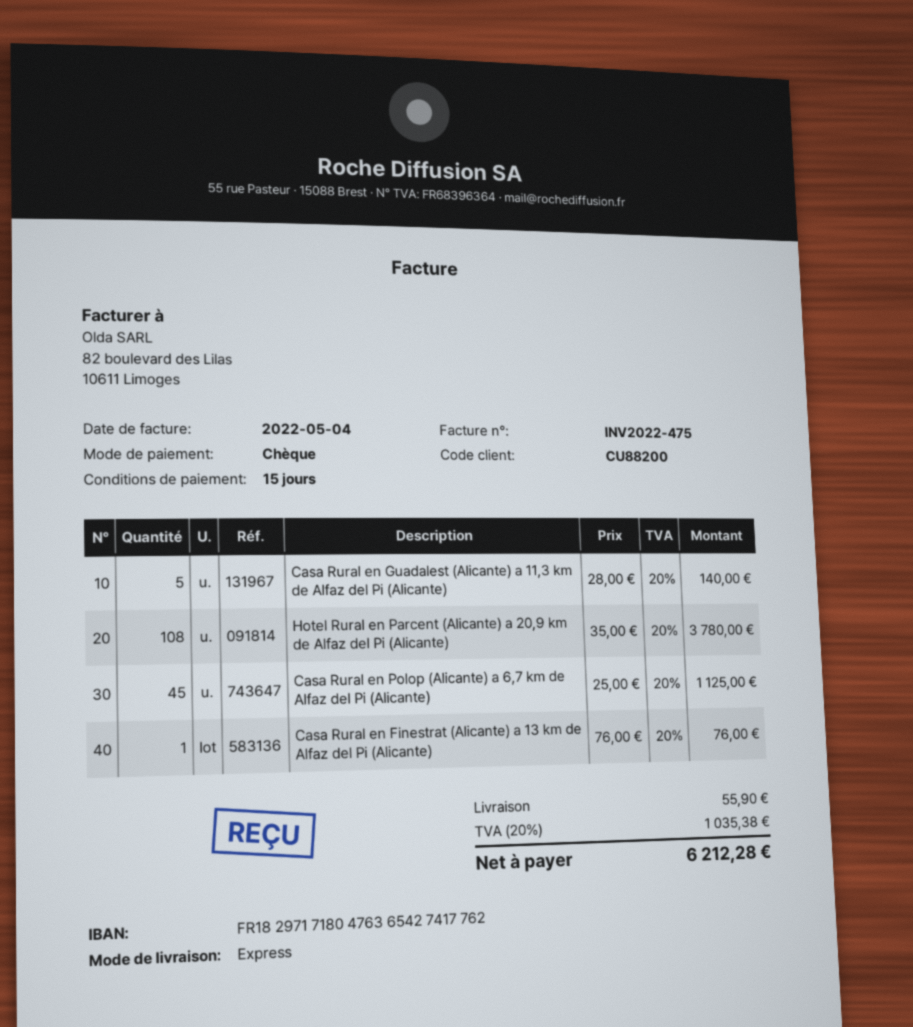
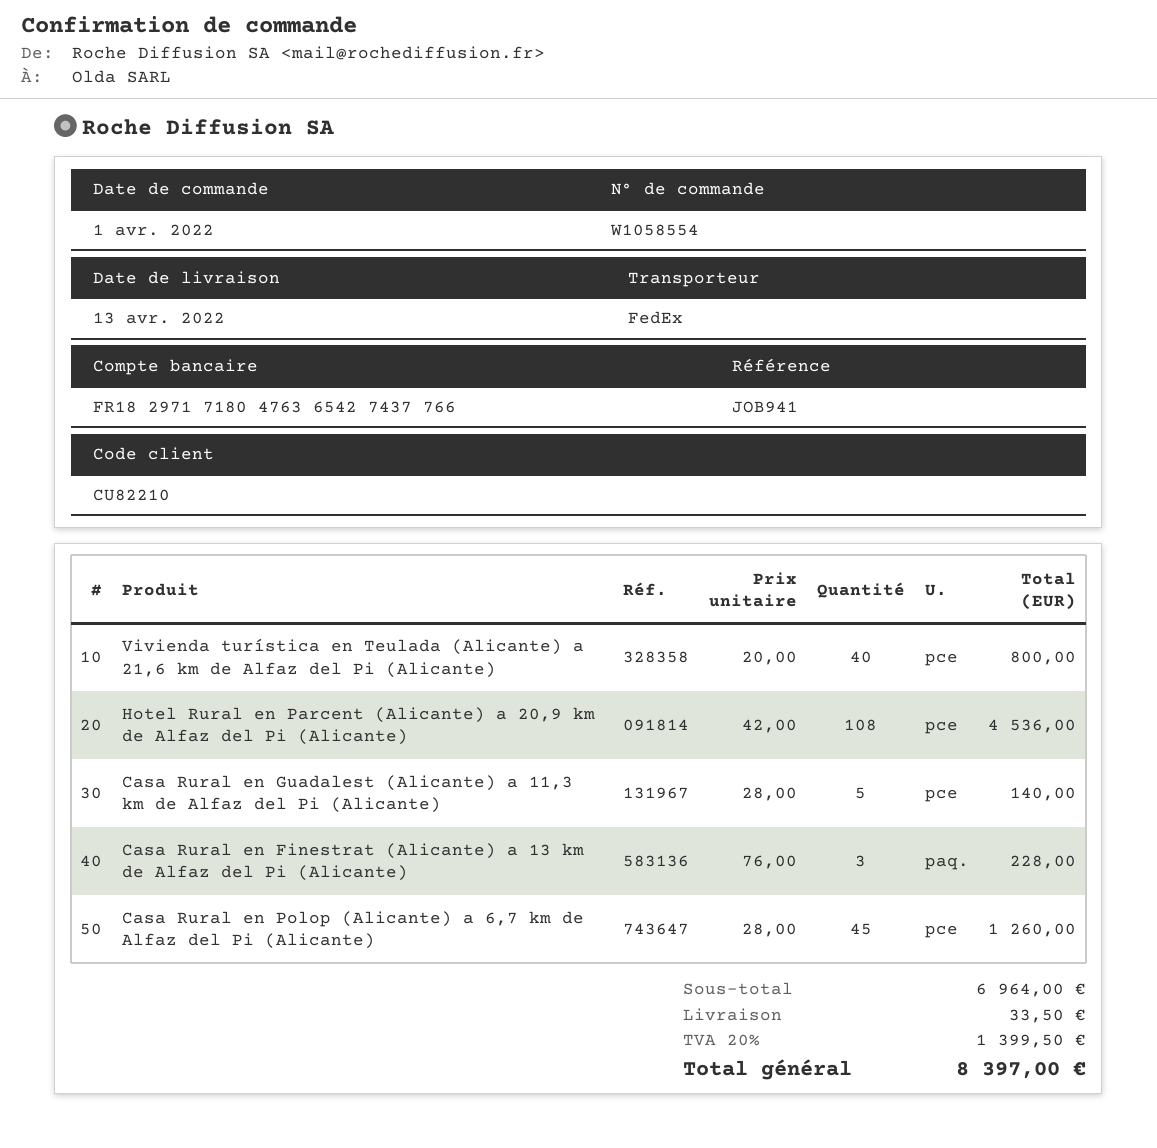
customer number: CU88200 -> CU82210
bank account: FR1829717180476365427417762 -> FR1829717180476365427437766
shipping method: express -> FedEx
Hotel Rural en Parcent (Alicante) a 20,9 km de Alfaz del Pi (Alicante): 108 x 35.00 = 3780.00 -> 108 x 42.00 = 4536.00
Casa Rural en Polop (Alicante) a 6,7 km de Alfaz del Pi (Alicante): 45 x 25.00 = 1125.00 -> 45 x 28.00 = 1260.00
Casa Rural en Finestrat (Alicante) a 13 km de Alfaz del Pi (Alicante): 1 x 76.00 = 76.00 -> 3 x 76.00 = 228.00
Vivienda turística en Teulada (Alicante) a 21,6 km de Alfaz del Pi (Alicante): none -> 40 x 20.00 = 800.00
shipping: 55.90 -> 33.50
tax: 20% = 1035.38 -> 20% = 1399.50
total: 6212.28 -> 8397.00

